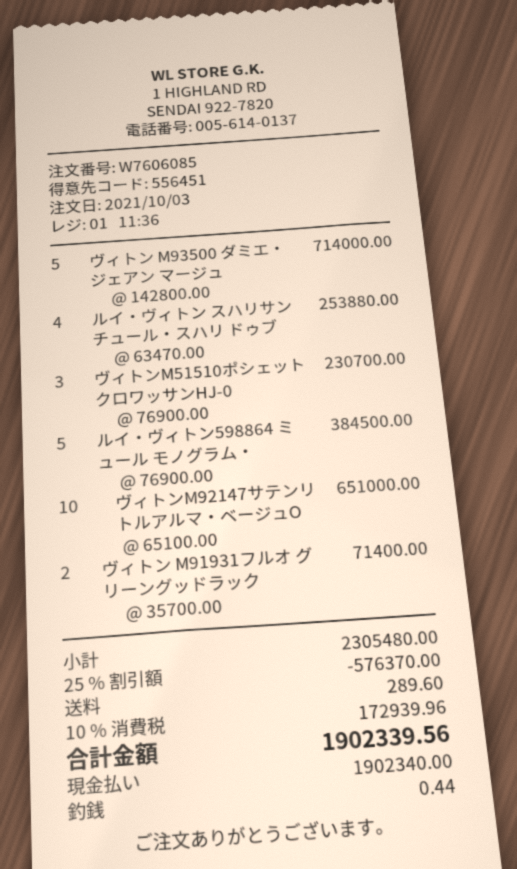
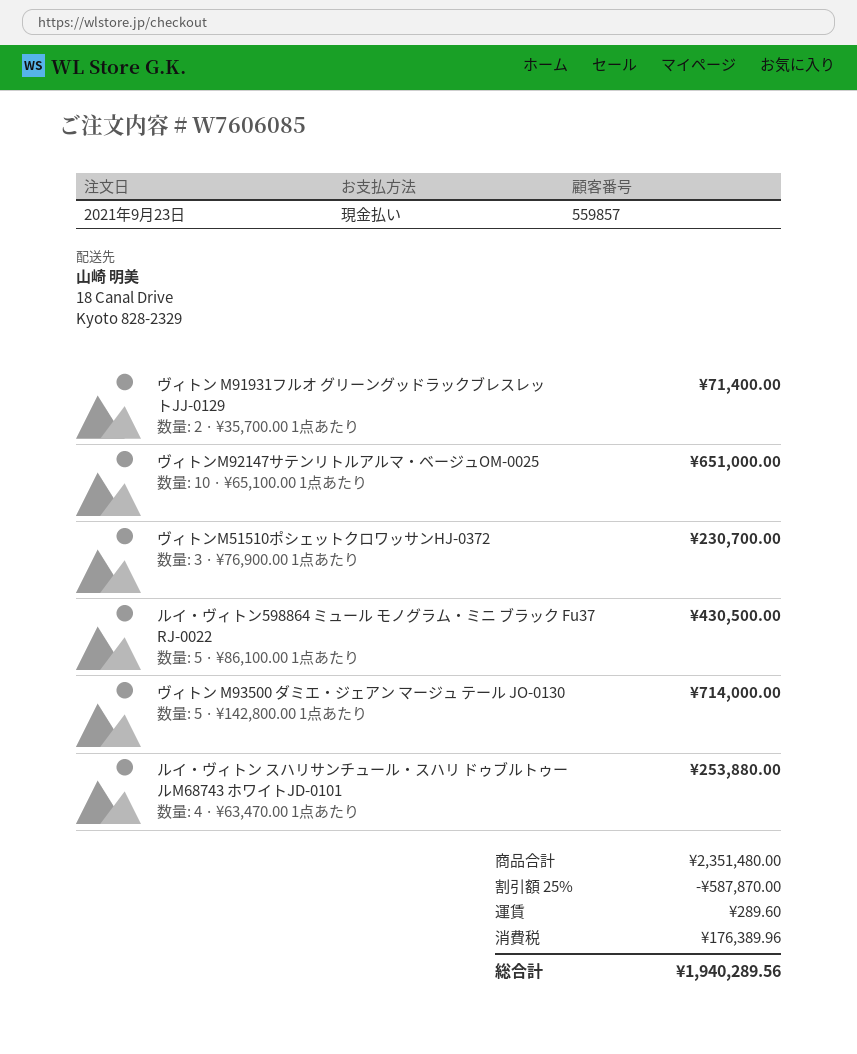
order date: 2021-10-03 -> 2021-09-23
customer number: 556451 -> 559857
ルイ・ヴィトン598864 ミュール モノグラム・: 5 x 76900.00 = 384500.00 -> 5 x 86100.00 = 430500.00
subtotal: 2305480.00 -> 2351480.00
discount: 25% = 576370.00 -> 25% = 587870.00
tax: 172939.96 -> 176389.96
total: 1902339.56 -> 1940289.56

